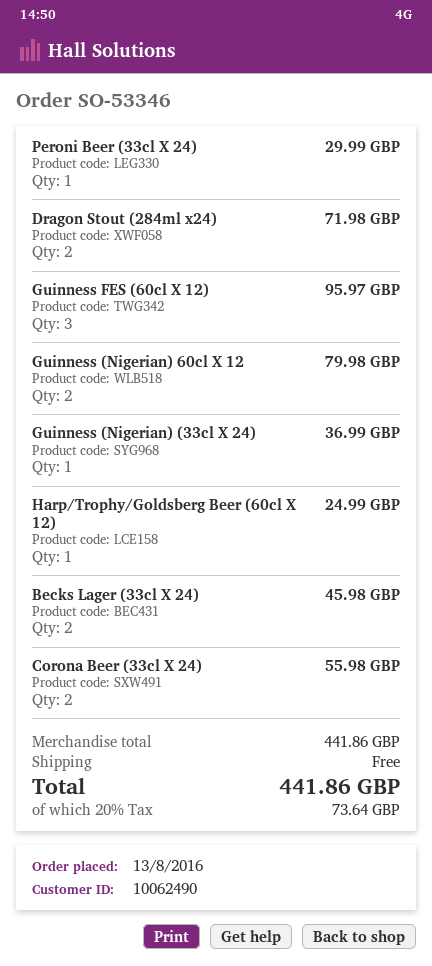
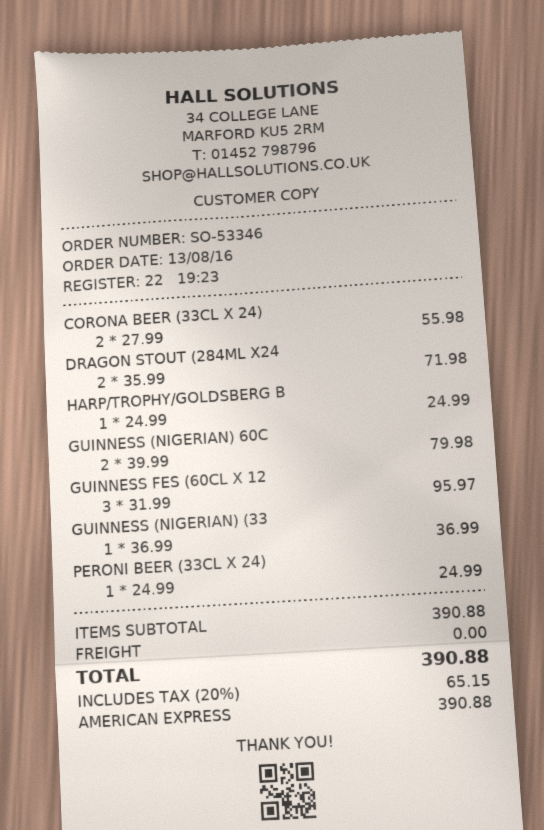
Peroni Beer (33cl X 24): 1 for 29.99 -> 1 for 24.99
Becks Lager (33cl X 24): 2 for 45.98 -> none
subtotal: 441.86 -> 390.88
tax: 20% = 73.64 -> 20% = 65.15
total: 441.86 -> 390.88

